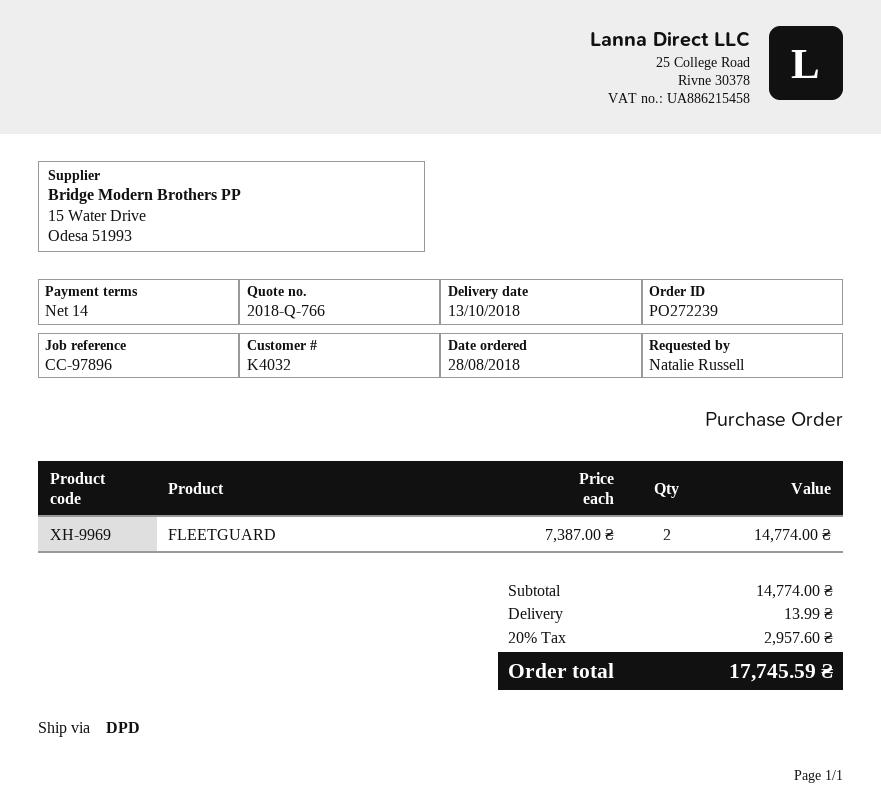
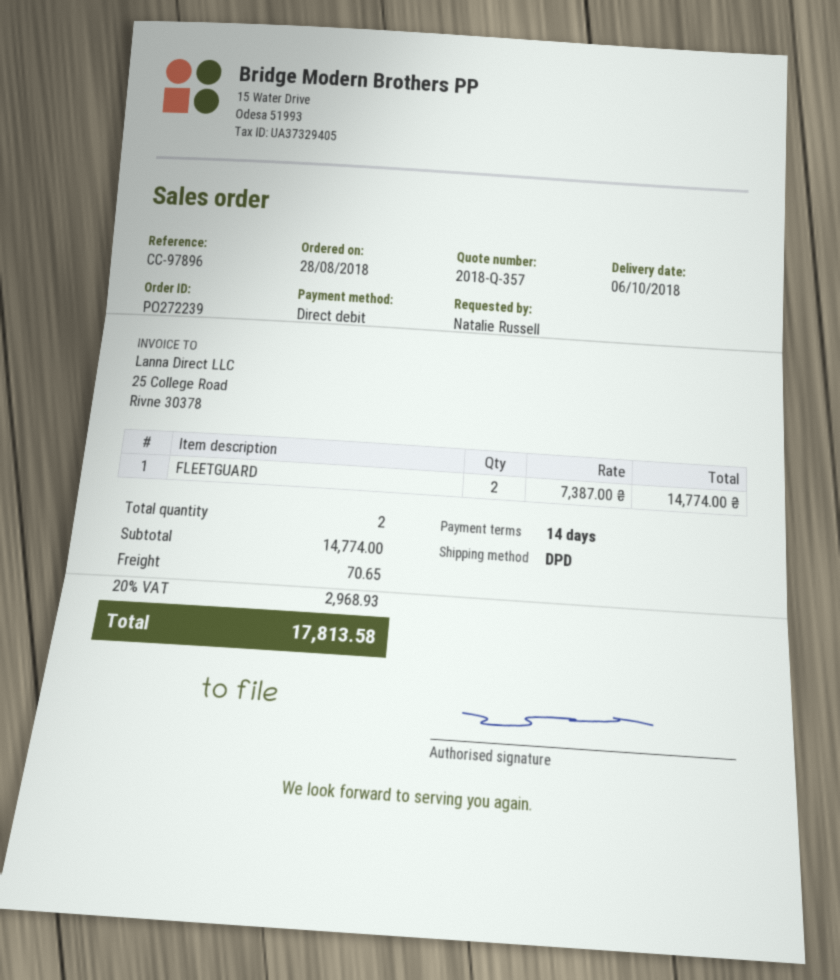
quote number: 2018-Q-766 -> 2018-Q-357
delivery date: 2018-10-13 -> 2018-10-06
shipping: 13.99 -> 70.65
tax: 20% = 2957.60 -> 20% = 2968.93
total: 17745.59 -> 17813.58

